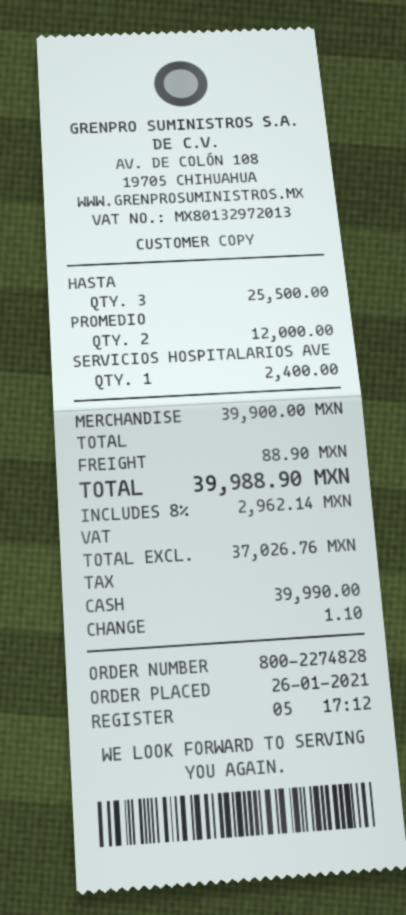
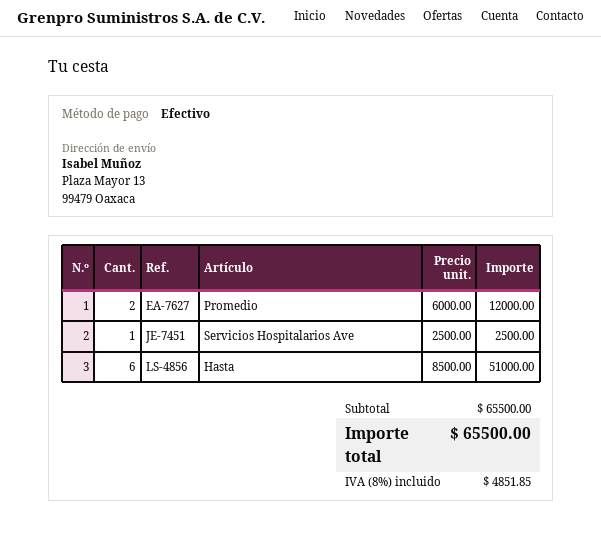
HASTA: 3 for 25500.00 -> 6 for 51000.00
SERVICIOS HOSPITALARIOS AVE: 1 for 2400.00 -> 1 for 2500.00
subtotal: 39900.00 -> 65500.00
shipping: 88.90 -> none
tax: 8% = 2962.14 -> 8% = 4851.85
total: 39988.90 -> 65500.00

